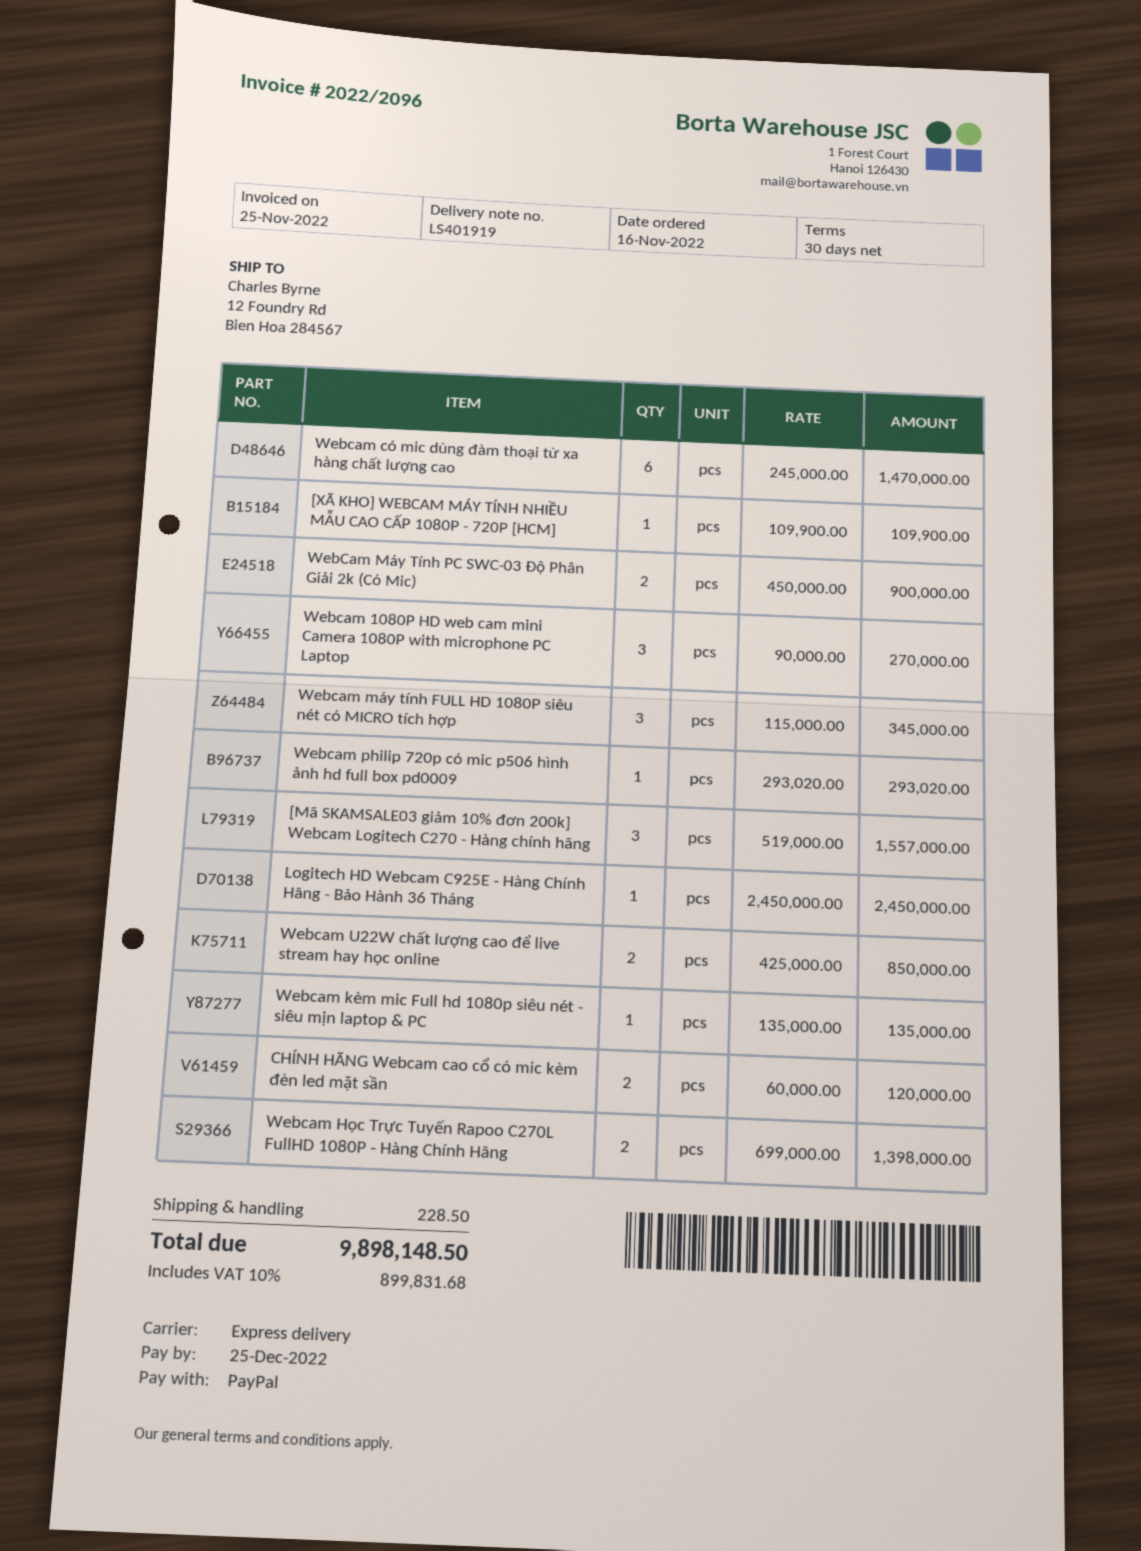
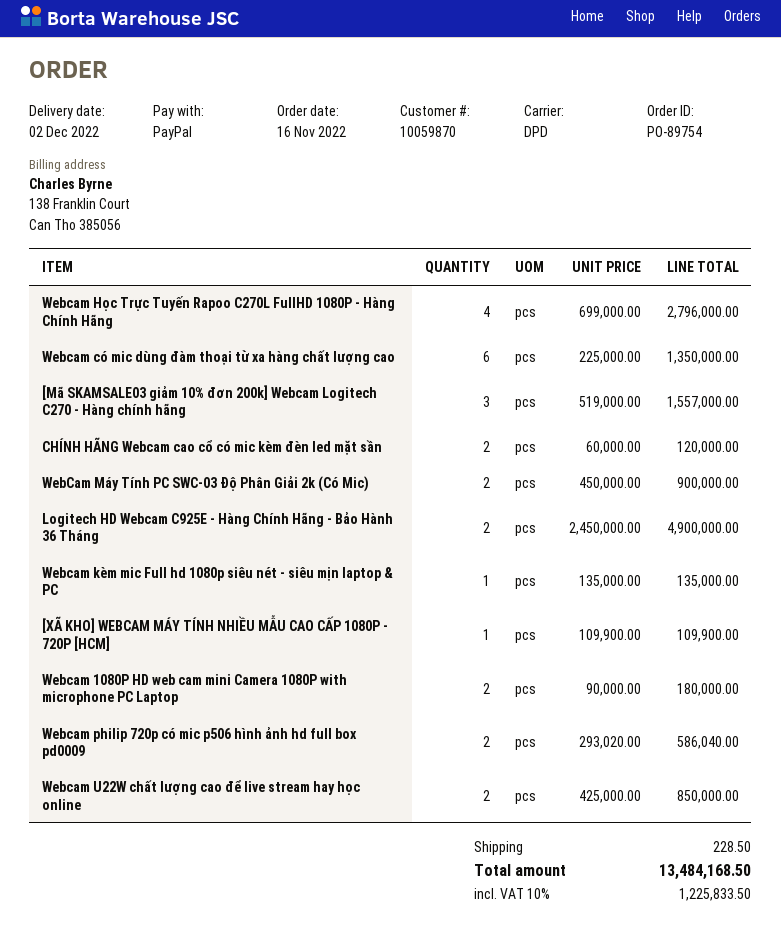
shipping method: express -> DPD
Webcam có mic dùng đàm thoại từ xa hàng chất lượng cao: 6 x 245000.00 = 1470000.00 -> 6 x 225000.00 = 1350000.00
Webcam 1080P HD web cam mini Camera 1080P with microphone PC Laptop: 3 x 90000.00 = 270000.00 -> 2 x 90000.00 = 180000.00
Webcam máy tính FULL HD 1080P siêu nét có MICRO tích hợp: 3 x 115000.00 = 345000.00 -> none
Webcam philip 720p có mic p506 hình ảnh hd full box pd0009: 1 x 293020.00 = 293020.00 -> 2 x 293020.00 = 586040.00
Logitech HD Webcam C925E - Hàng Chính Hãng - Bảo Hành 36 Tháng: 1 x 2450000.00 = 2450000.00 -> 2 x 2450000.00 = 4900000.00
Webcam Học Trực Tuyến Rapoo C270L FullHD 1080P - Hàng Chính Hãng: 2 x 699000.00 = 1398000.00 -> 4 x 699000.00 = 2796000.00
tax: 10% = 899831.68 -> 10% = 1225833.50
total: 9898148.50 -> 13484168.50

